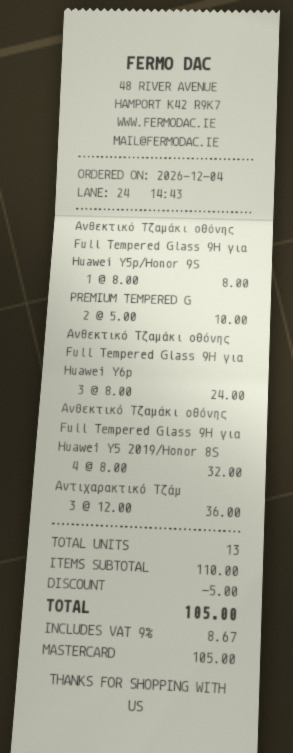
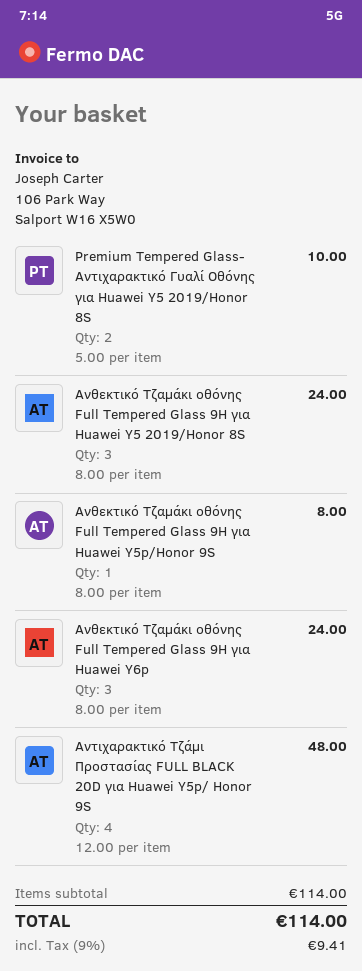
Ανθεκτικό Τζαμάκι οθόνης Full Tempered Glass 9H για Huawei Y5 2019/Honor 8S: 4 x 8.00 = 32.00 -> 3 x 8.00 = 24.00
Αντιχαρακτικό Τζάμ: 3 x 12.00 = 36.00 -> 4 x 12.00 = 48.00
subtotal: 110.00 -> 114.00
discount: 5.00 -> none
tax: 9% = 8.67 -> 9% = 9.41
total: 105.00 -> 114.00

